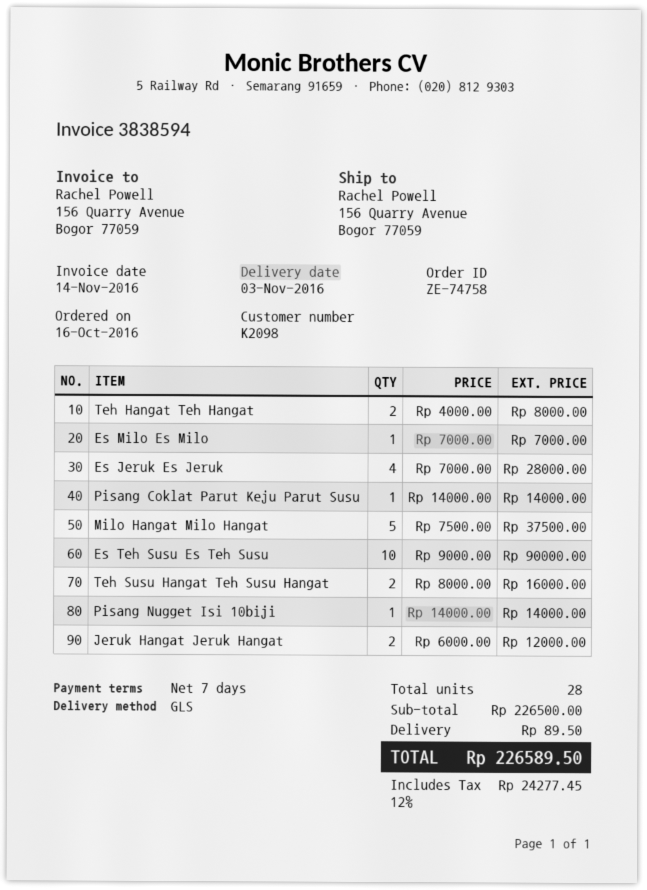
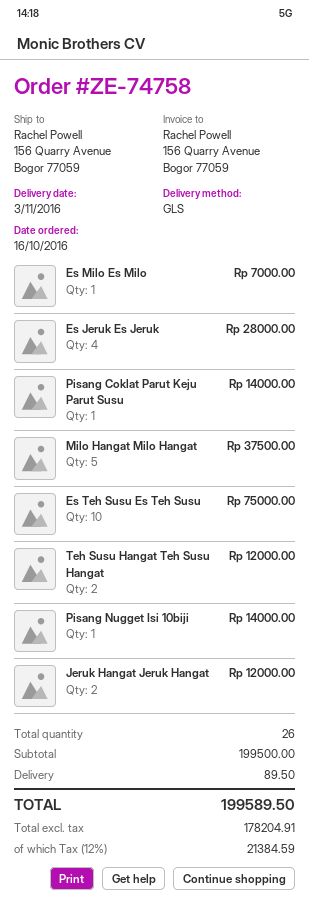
Teh Hangat Teh Hangat: 2 for 8000.00 -> none
Es Teh Susu Es Teh Susu: 10 for 90000.00 -> 10 for 75000.00
Teh Susu Hangat Teh Susu Hangat: 2 for 16000.00 -> 2 for 12000.00
total quantity: 28 -> 26
subtotal: 226500.00 -> 199500.00
tax: 12% = 24277.45 -> 12% = 21384.59
total: 226589.50 -> 199589.50

